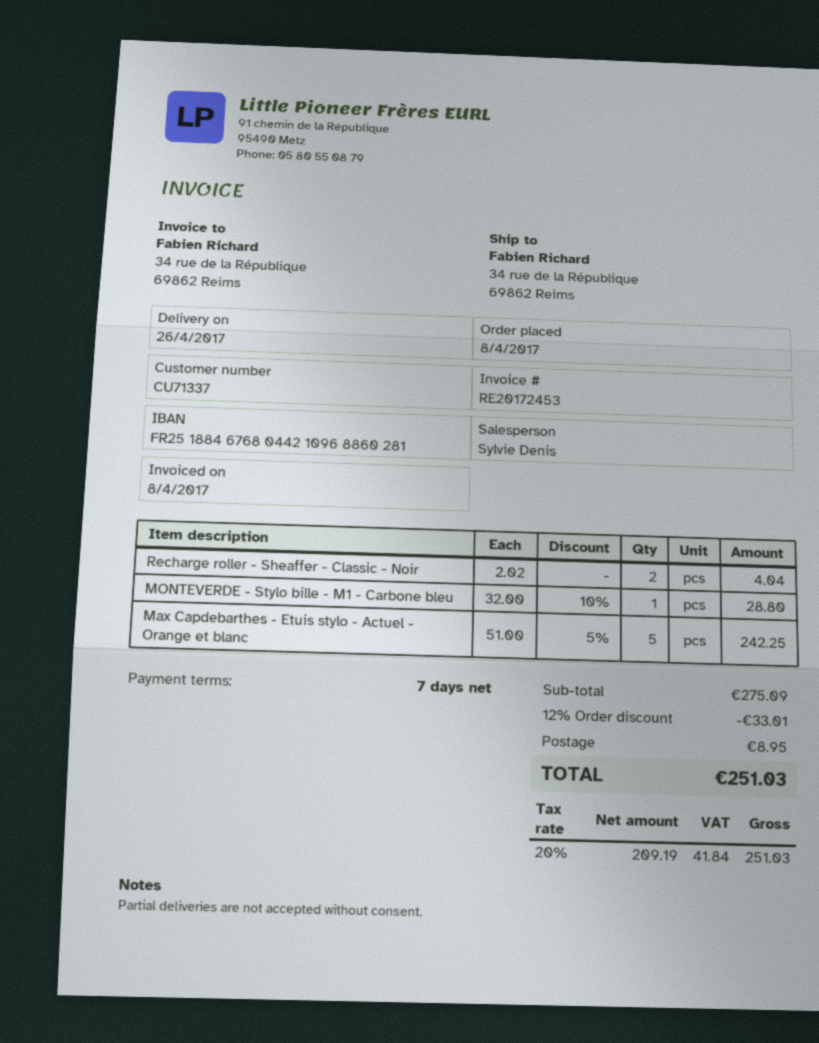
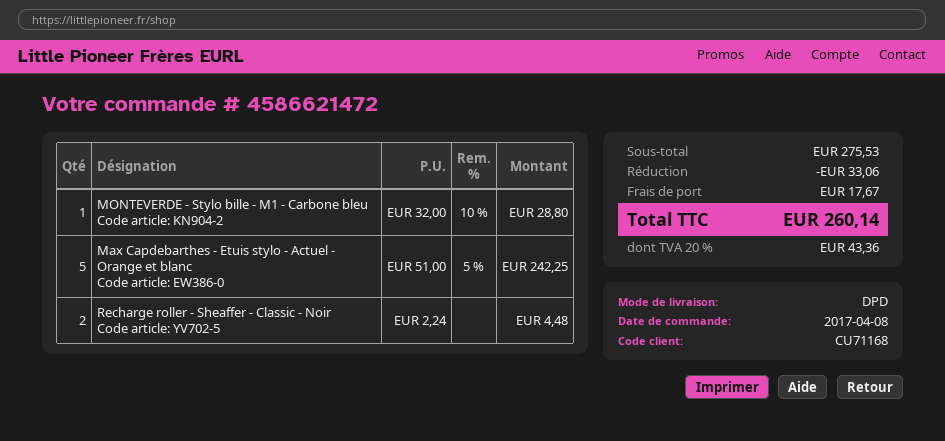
customer number: CU71337 -> CU71168
Recharge roller - Sheaffer - Classic - Noir: 2 x 2.02 = 4.04 -> 2 x 2.24 = 4.48
subtotal: 275.09 -> 275.53
discount: 33.01 -> 33.06
shipping: 8.95 -> 17.67
tax: 20% = 41.84 -> 20% = 43.36
total: 251.03 -> 260.14

